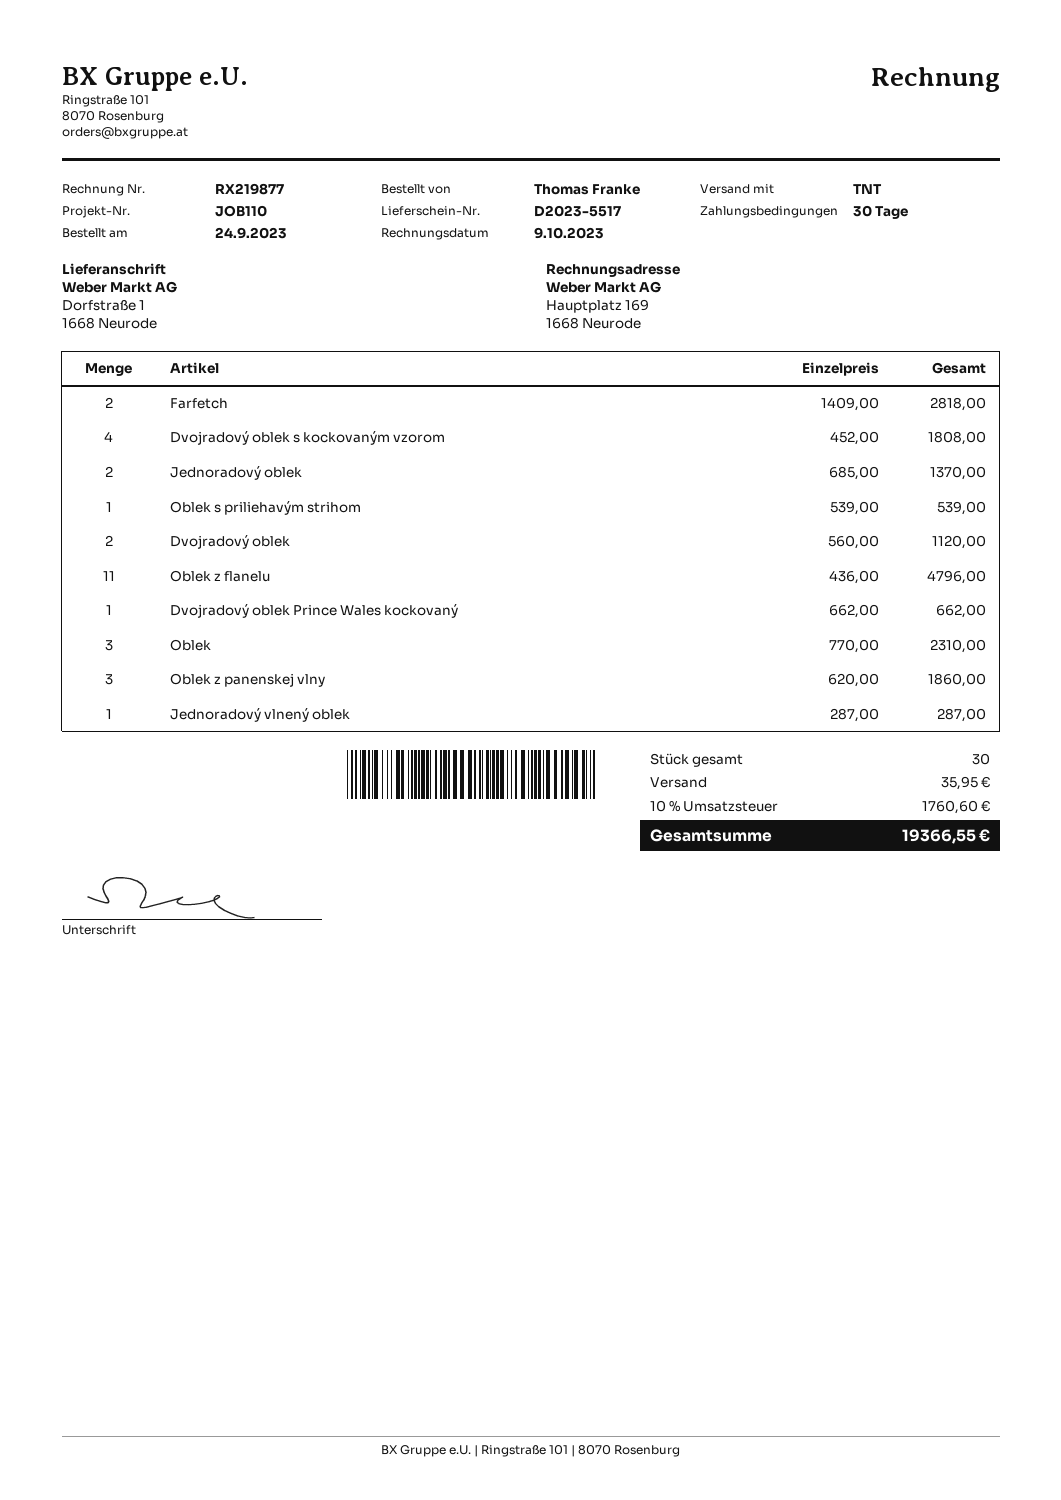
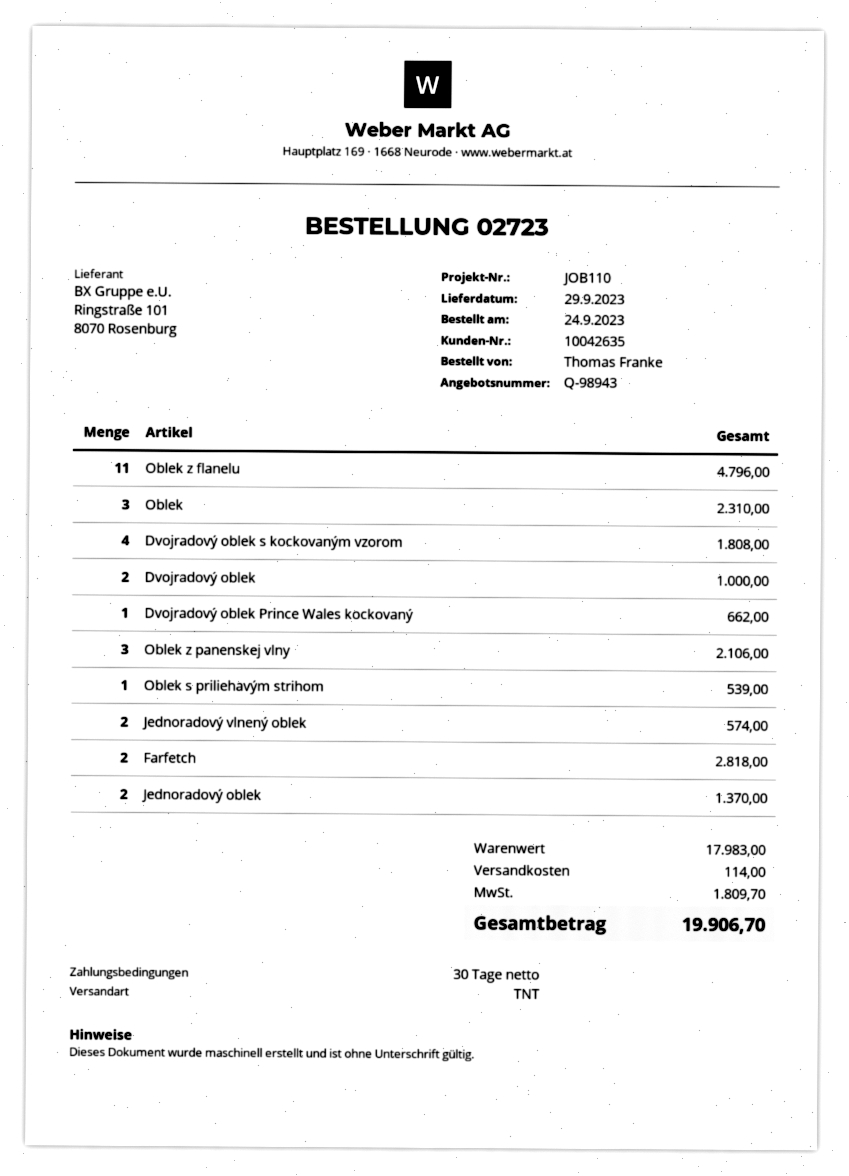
Dvojradový oblek: 2 for 1120.00 -> 2 for 1000.00
Oblek z panenskej vlny: 3 for 1860.00 -> 3 for 2106.00
Jednoradový vlnený oblek: 1 for 287.00 -> 2 for 574.00
shipping: 35.95 -> 114.00
tax: 1760.60 -> 1809.70
total: 19366.55 -> 19906.70

